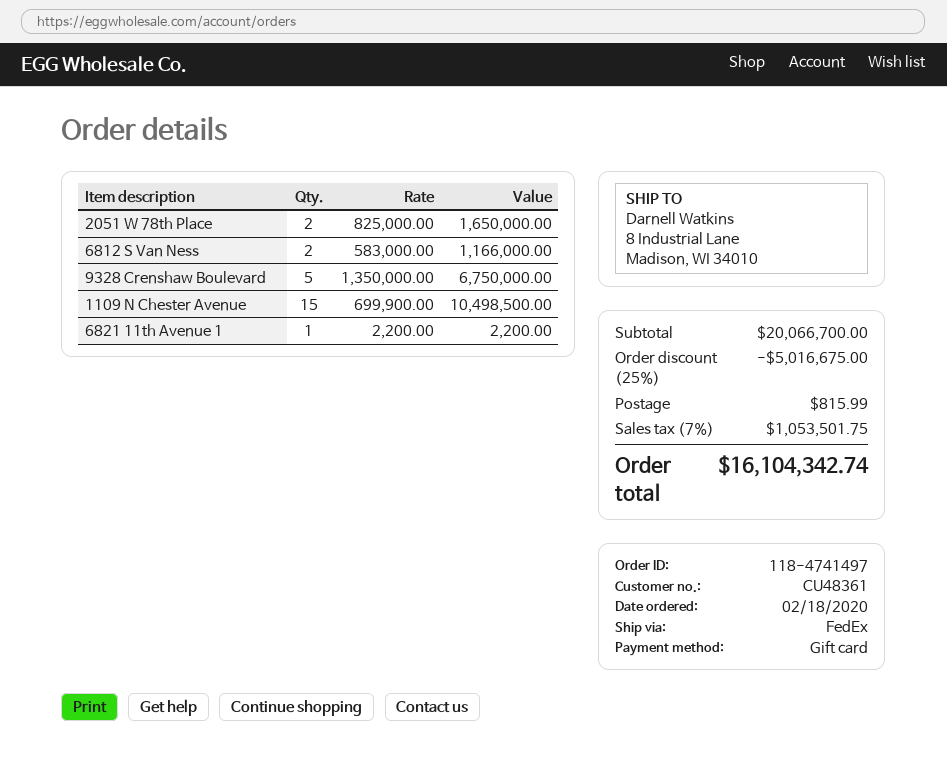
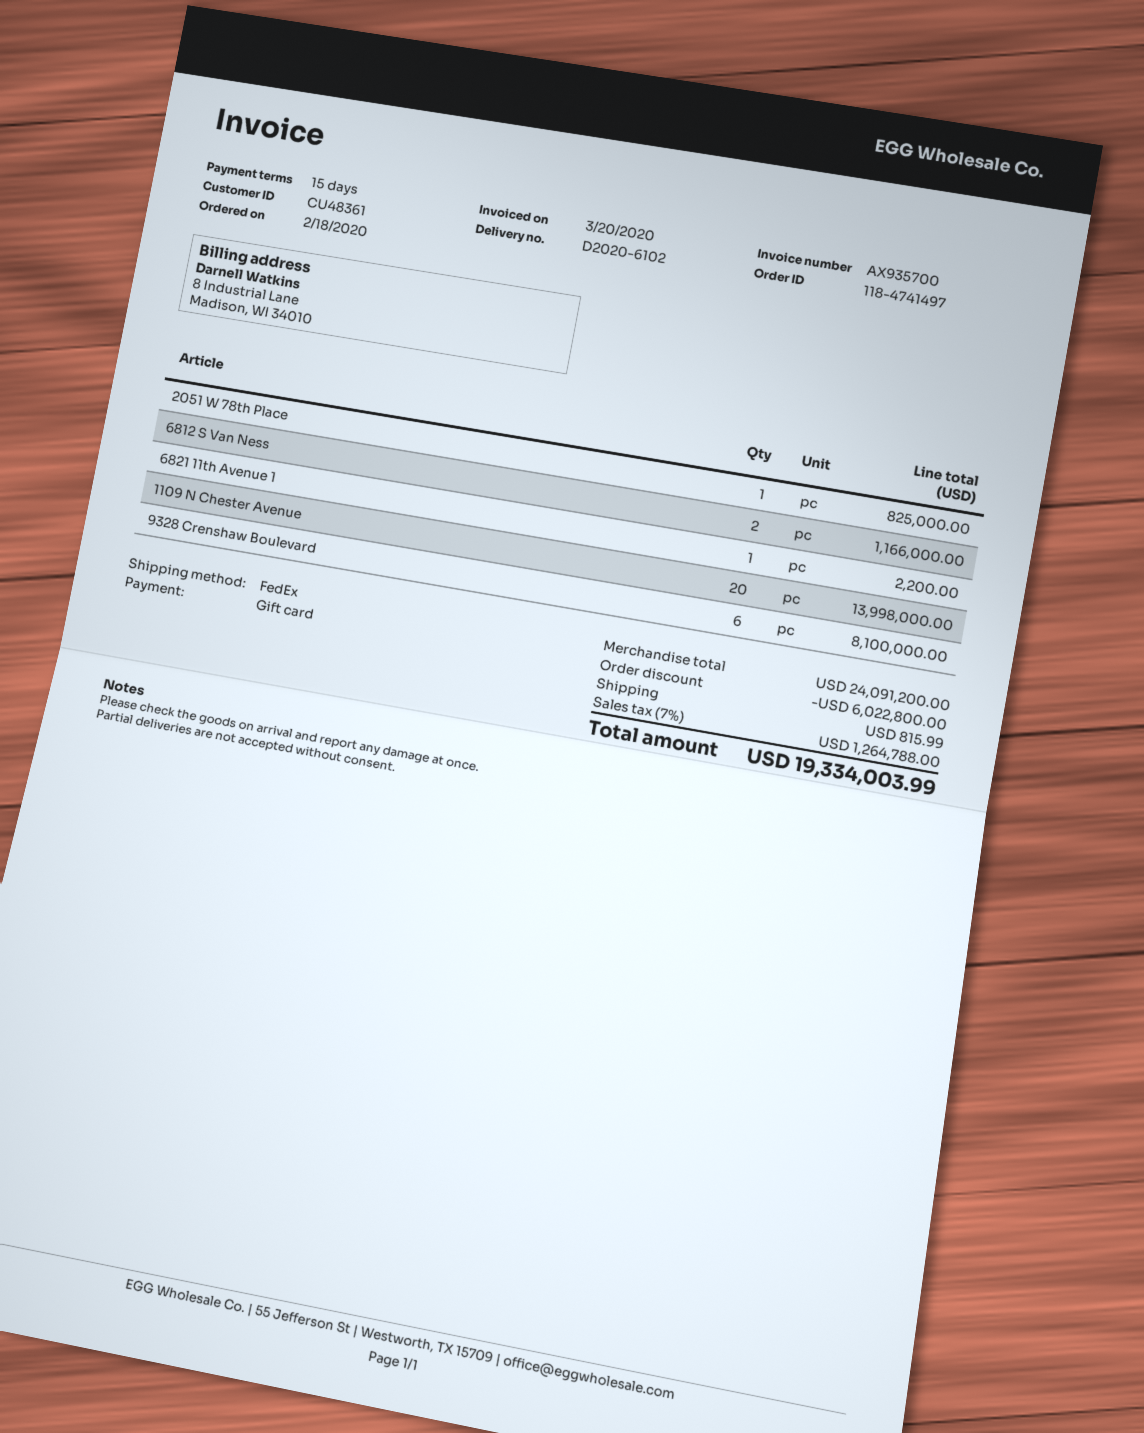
2051 W 78th Place: 2 for 1650000.00 -> 1 for 825000.00
9328 Crenshaw Boulevard: 5 for 6750000.00 -> 6 for 8100000.00
1109 N Chester Avenue: 15 for 10498500.00 -> 20 for 13998000.00
subtotal: 20066700.00 -> 24091200.00
discount: 5016675.00 -> 6022800.00
tax: 7% = 1053501.75 -> 7% = 1264788.00
total: 16104342.74 -> 19334003.99

